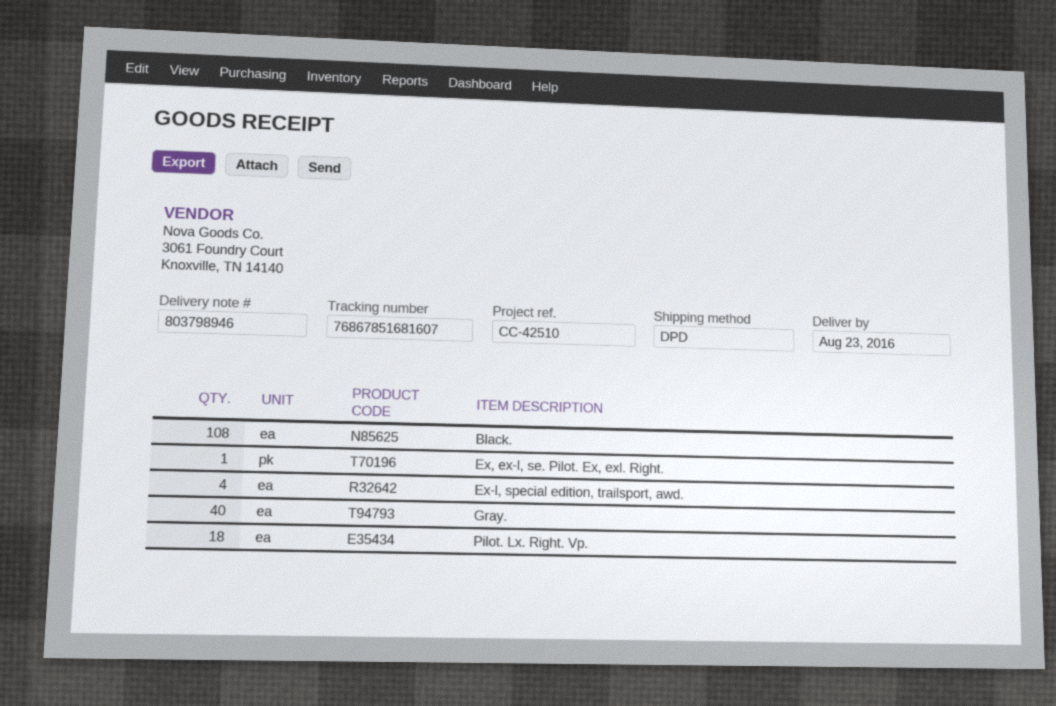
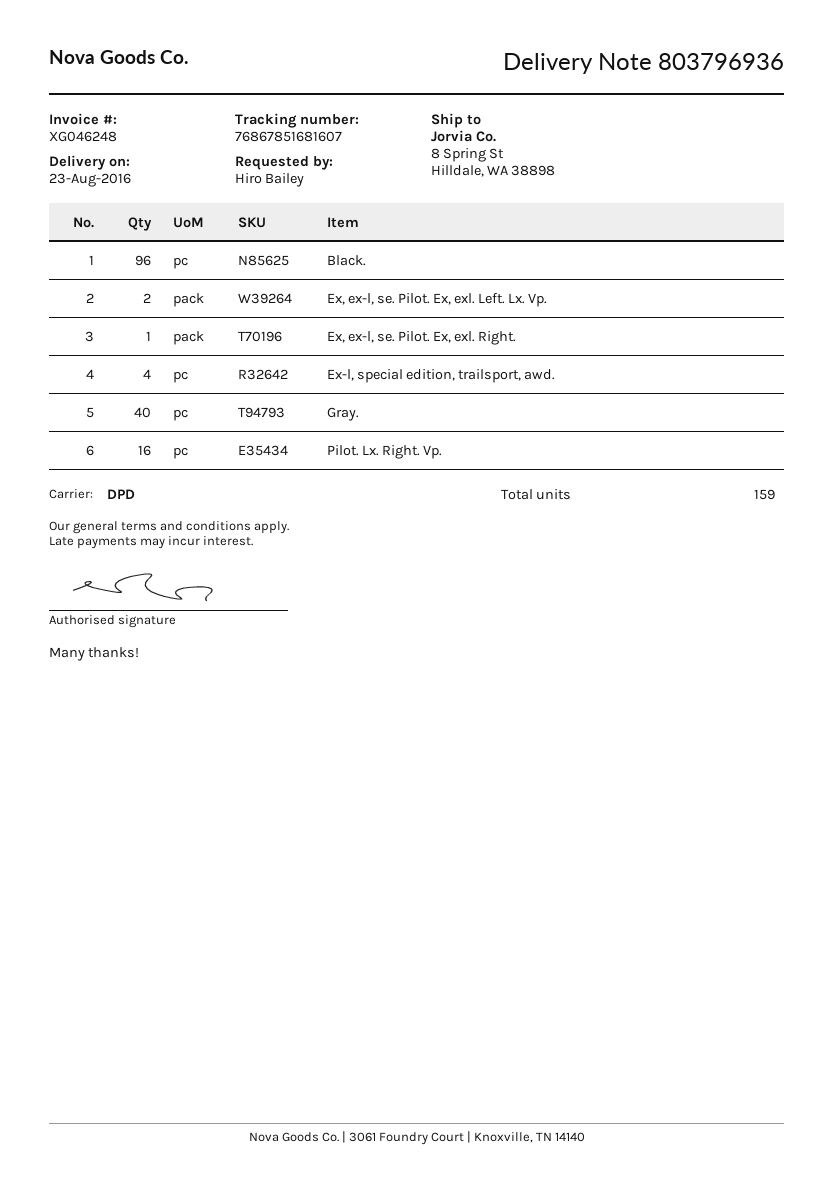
delivery note number: 803798946 -> 803796936
Black.: 108 -> 96
Pilot. Lx. Right. Vp.: 18 -> 16
Ex, ex-l, se. Pilot. Ex, exl. Left. Lx. Vp.: none -> 2

